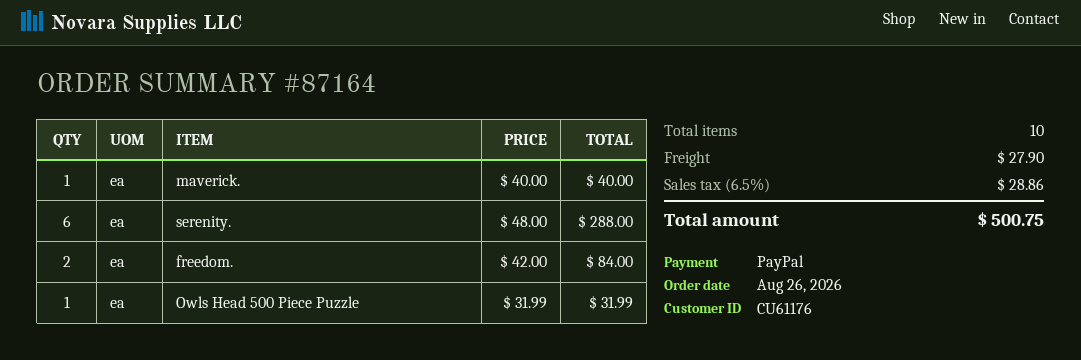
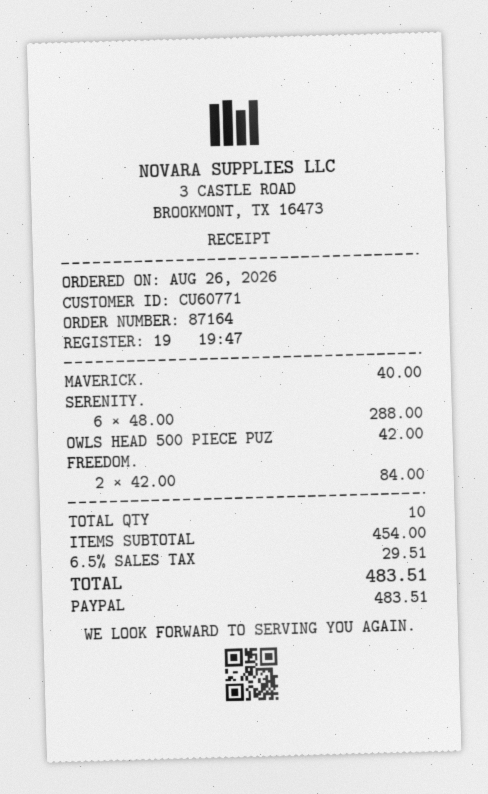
customer number: CU61176 -> CU60771
Owls Head 500 Piece Puzzle: 1 x 31.99 = 31.99 -> 1 x 42.00 = 42.00
shipping: 27.90 -> none
tax: 6.5% = 28.86 -> 6.5% = 29.51
total: 500.75 -> 483.51

